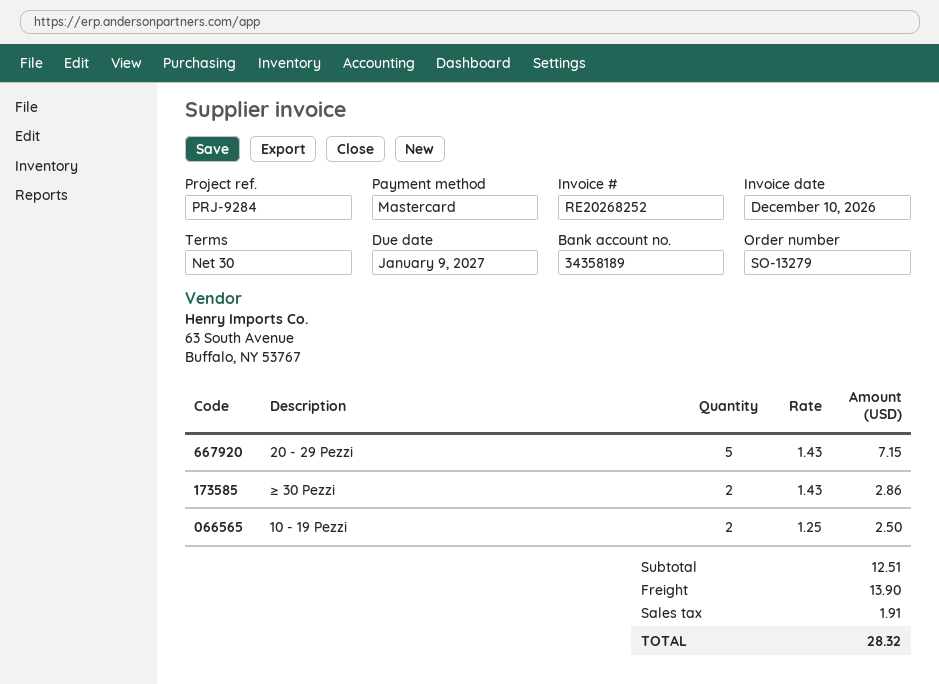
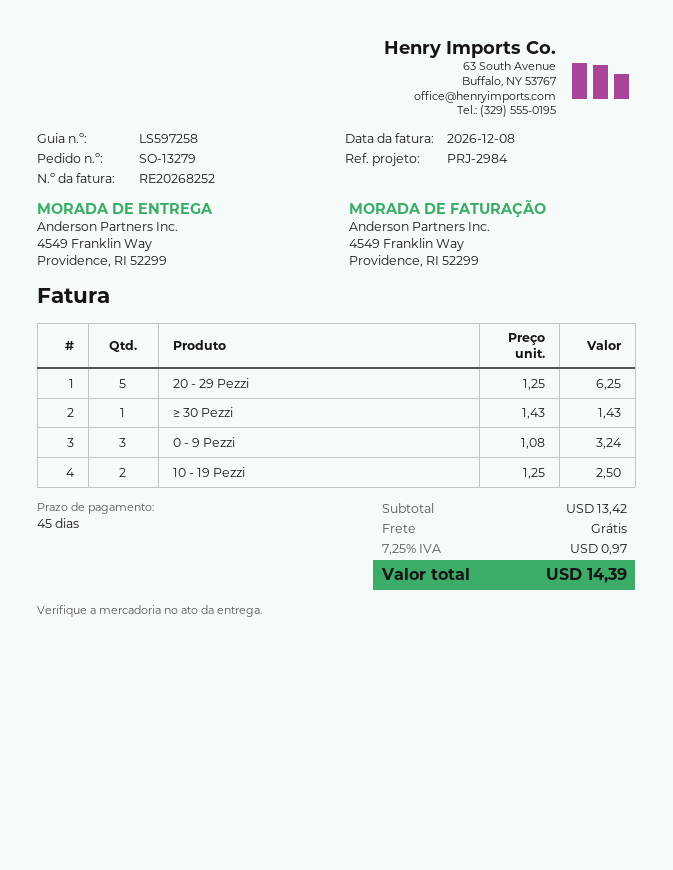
invoice date: 2026-12-10 -> 2026-12-08
payment terms: 30 days -> 45 days
reference: PRJ-9284 -> PRJ-2984
20 - 29 Pezzi: 5 x 1.43 = 7.15 -> 5 x 1.25 = 6.25
≥ 30 Pezzi: 2 x 1.43 = 2.86 -> 1 x 1.43 = 1.43
0 - 9 Pezzi: none -> 3 x 1.08 = 3.24
subtotal: 12.51 -> 13.42
shipping: 13.90 -> 0.00
tax: 1.91 -> 0.97
total: 28.32 -> 14.39

